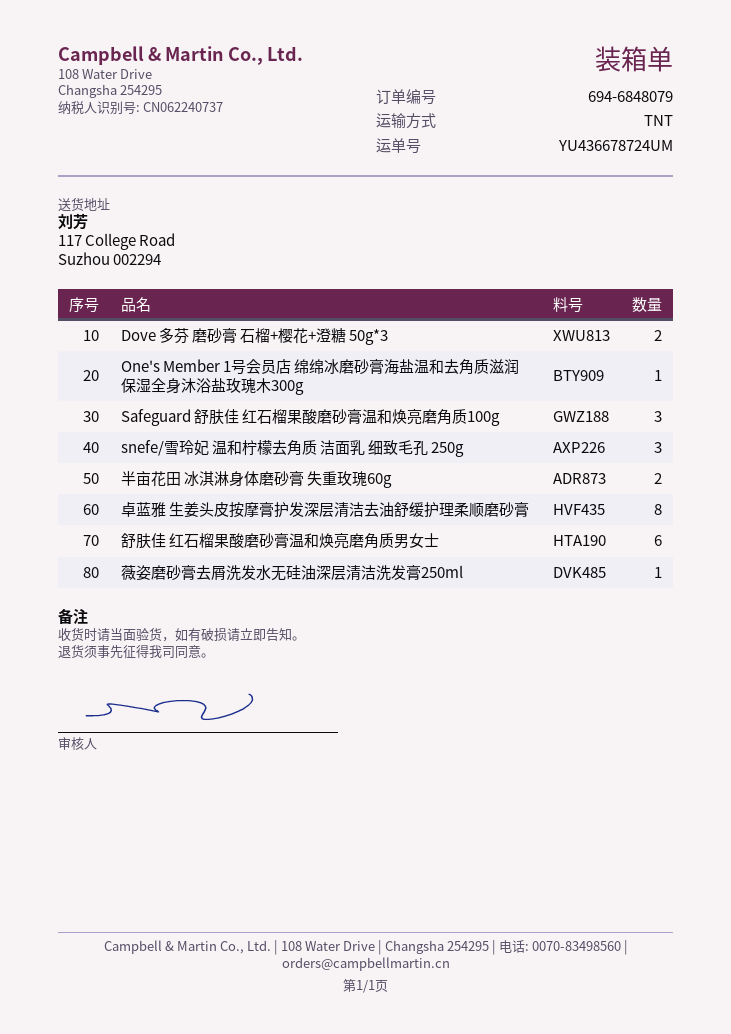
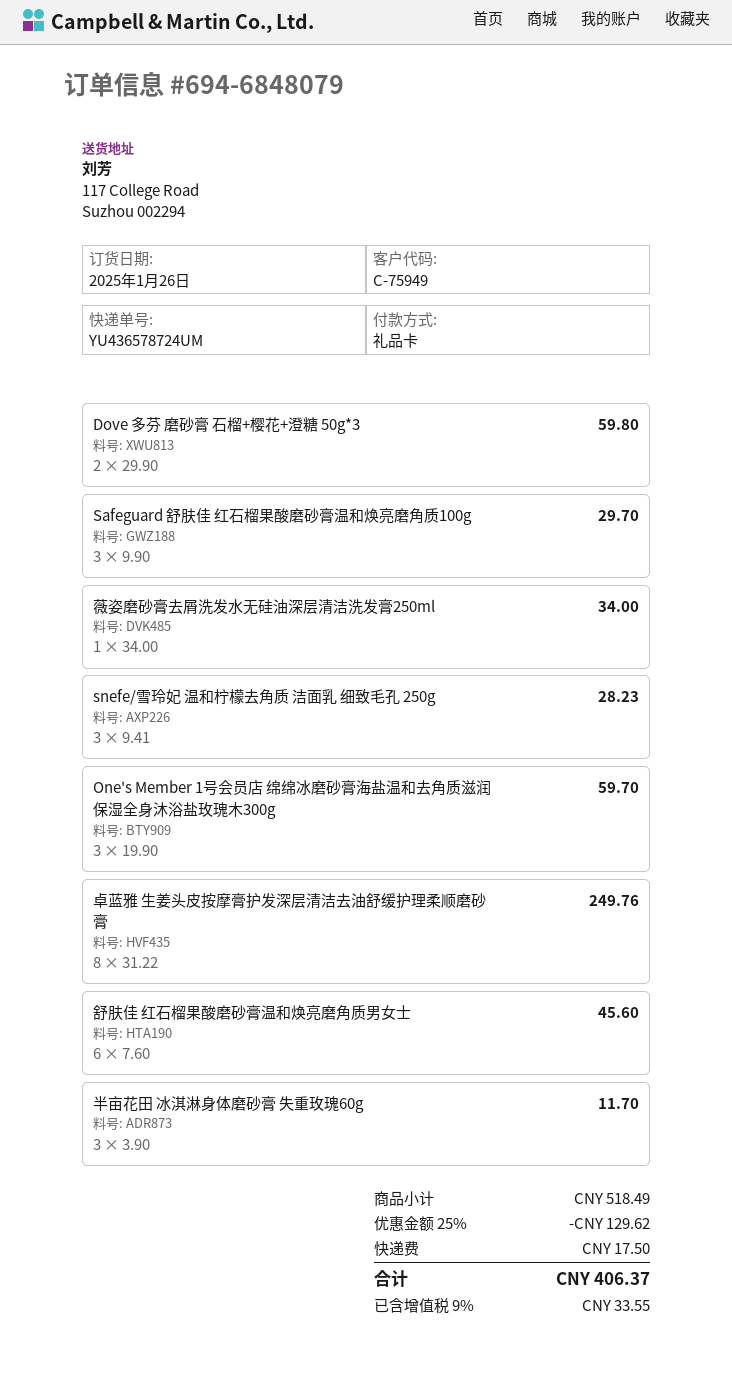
tracking number: YU436678724UM -> YU436578724UM
One's Member 1号会员店 绵绵冰磨砂膏海盐温和去角质滋润保湿全身沐浴盐玫瑰木300g: 1 -> 3
半亩花田 冰淇淋身体磨砂膏 失重玫瑰60g: 2 -> 3

